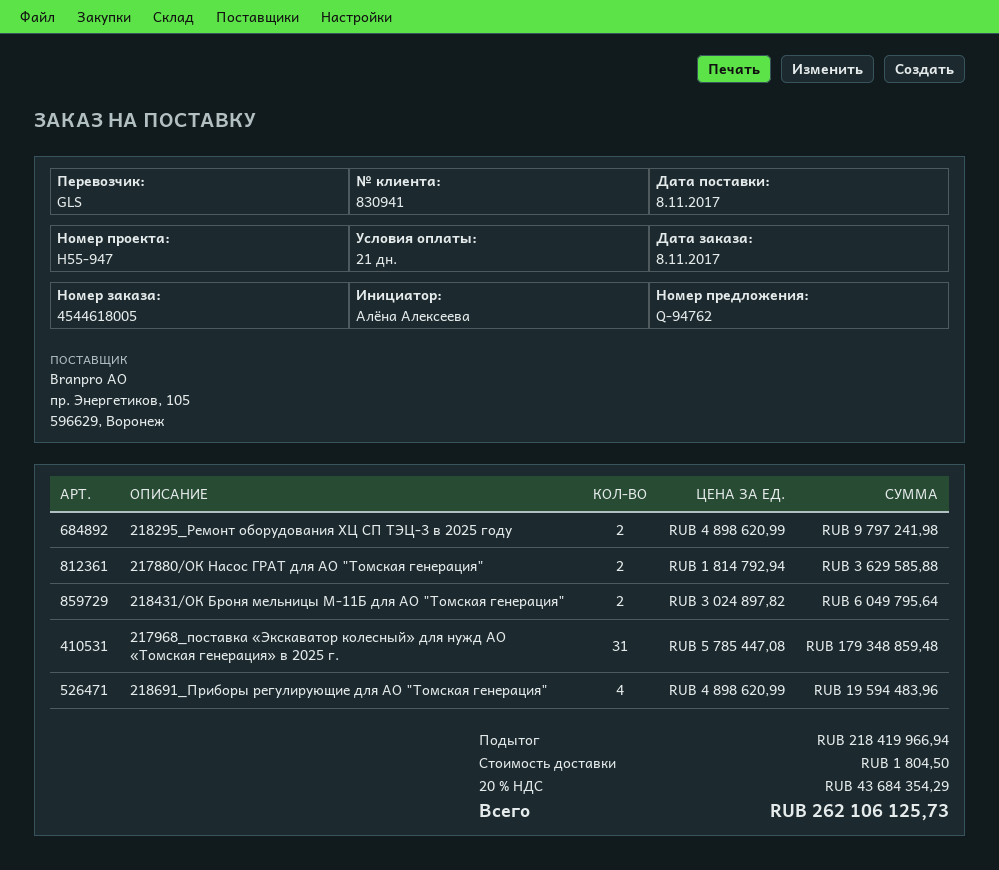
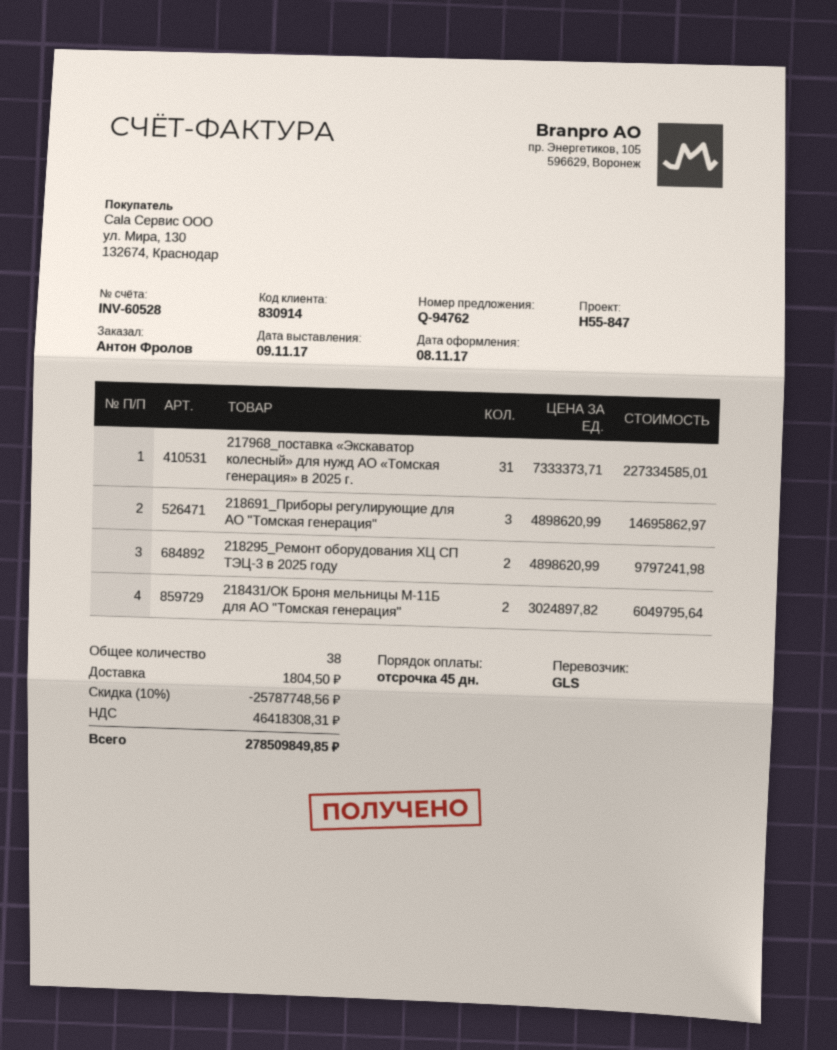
payment terms: 21 days -> 45 days
customer number: 830941 -> 830914
reference: H55-947 -> H55-847
ordered by: Алёна Алексеева -> Антон Фролов
217880/ОК Насос ГРАТ для АО "Томская генерация": 2 x 1814792.94 = 3629585.88 -> none
217968_поставка «Экскаватор колесный» для нужд АО «Томская генерация» в 2025 г.: 31 x 5785447.08 = 179348859.48 -> 31 x 7333373.71 = 227334585.01
218691_Приборы регулирующие для АО "Томская генерация": 4 x 4898620.99 = 19594483.96 -> 3 x 4898620.99 = 14695862.97
discount: none -> 10% = 25787748.56
tax: 43684354.29 -> 46418308.31
total: 262106125.73 -> 278509849.85

